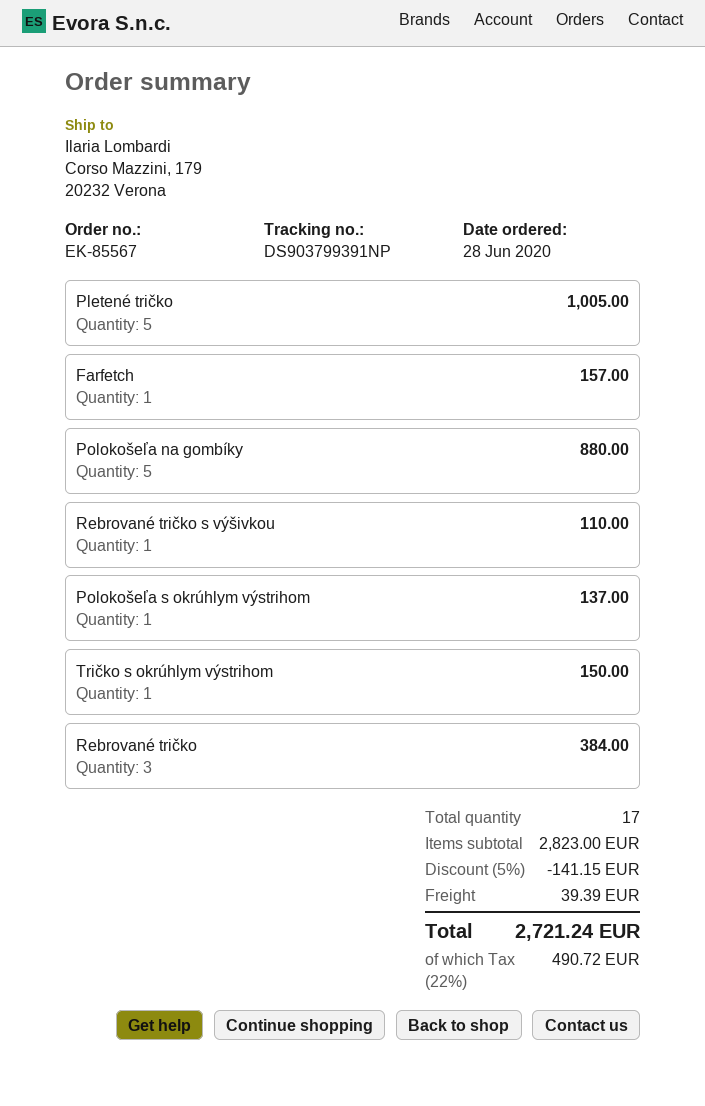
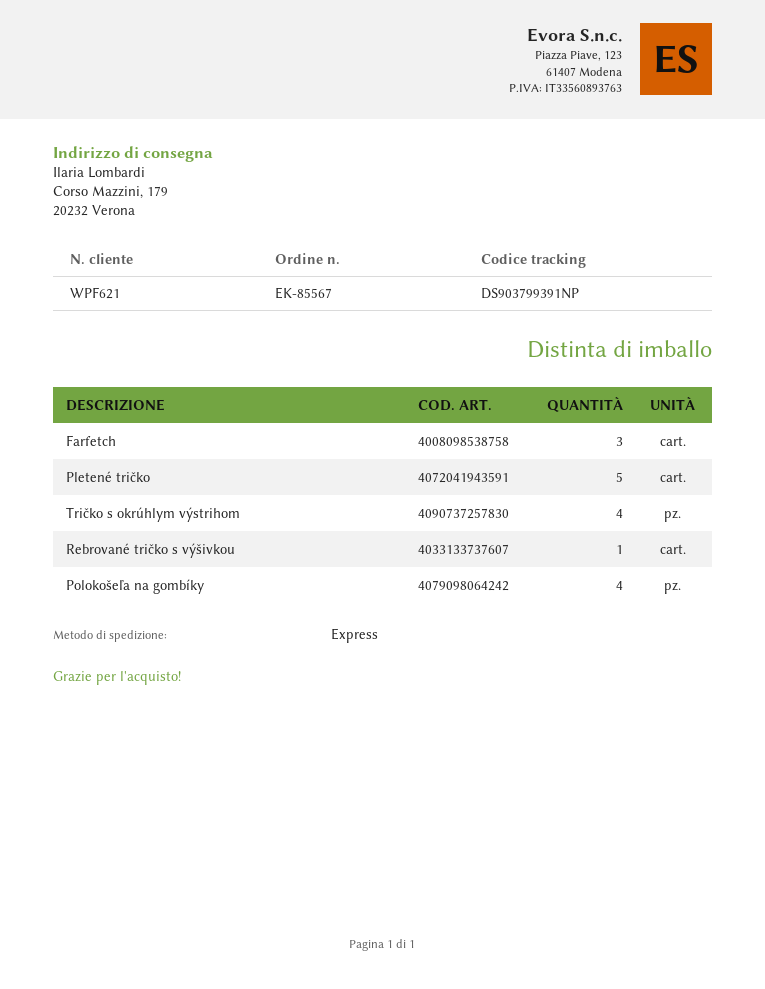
Farfetch: 1 -> 3
Polokošeľa na gombíky: 5 -> 4
Polokošeľa s okrúhlym výstrihom: 1 -> none
Tričko s okrúhlym výstrihom: 1 -> 4
Rebrované tričko: 3 -> none

